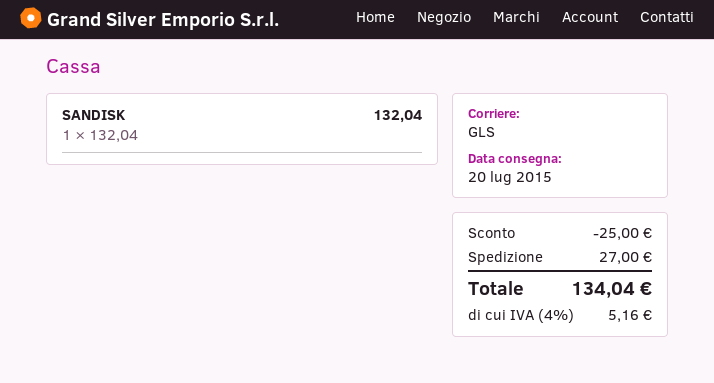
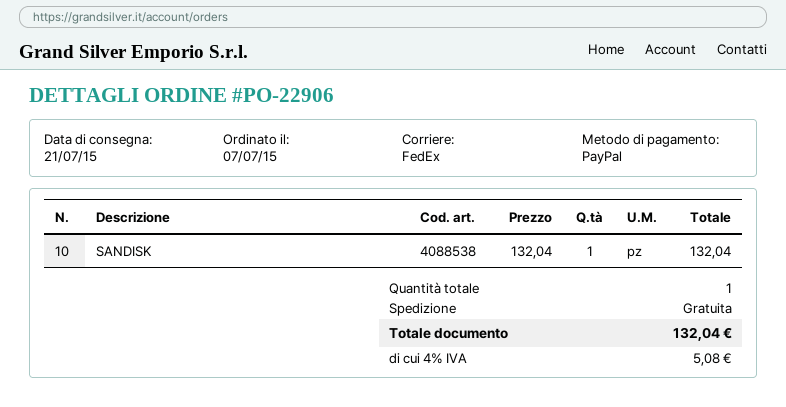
delivery date: 2015-07-20 -> 2015-07-21
shipping method: GLS -> FedEx
discount: 25.00 -> none
shipping: 27.00 -> 0.00
tax: 4% = 5.16 -> 4% = 5.08
total: 134.04 -> 132.04

